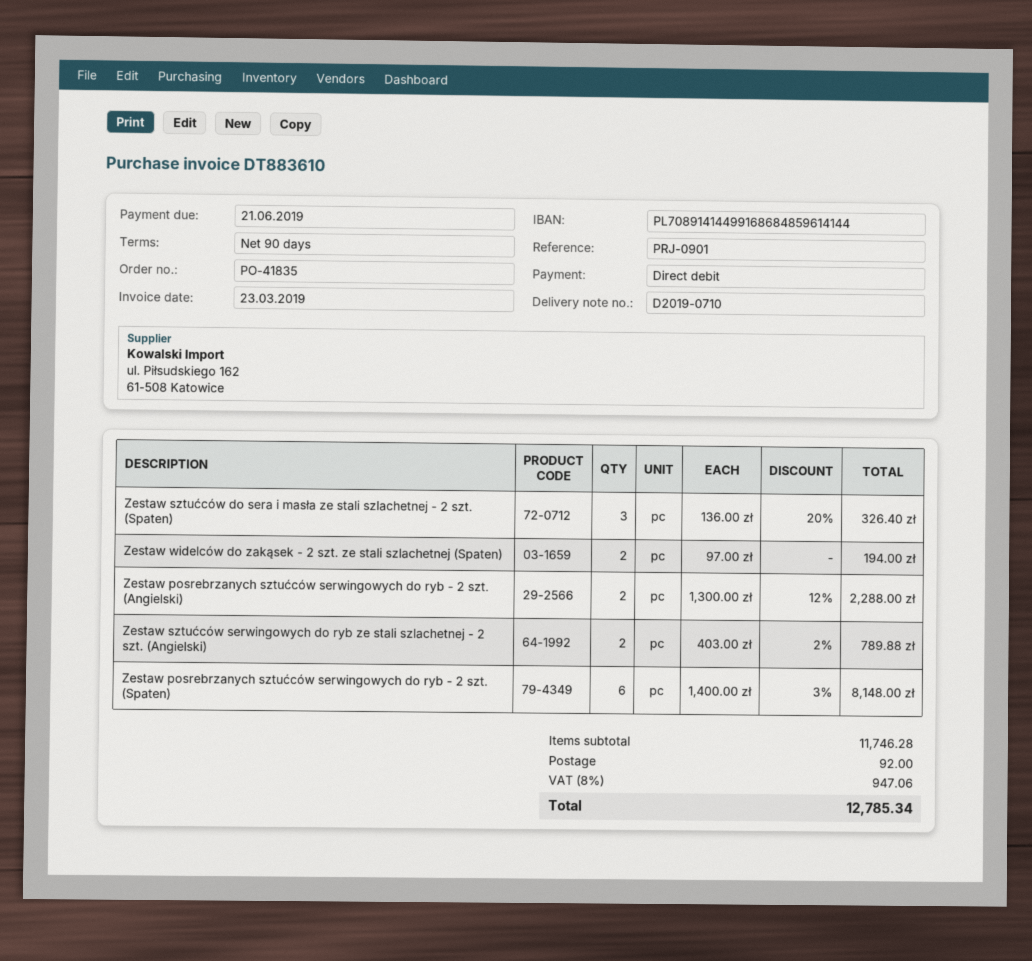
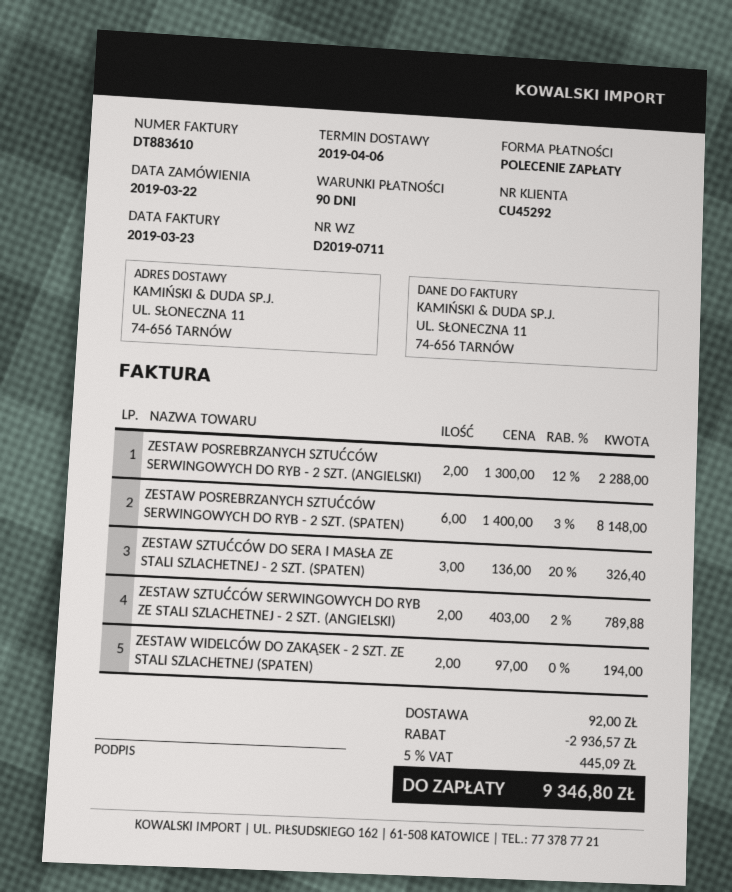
delivery note number: D2019-0710 -> D2019-0711
discount: none -> 2936.57
tax: 8% = 947.06 -> 5% = 445.09
total: 12785.34 -> 9346.80

